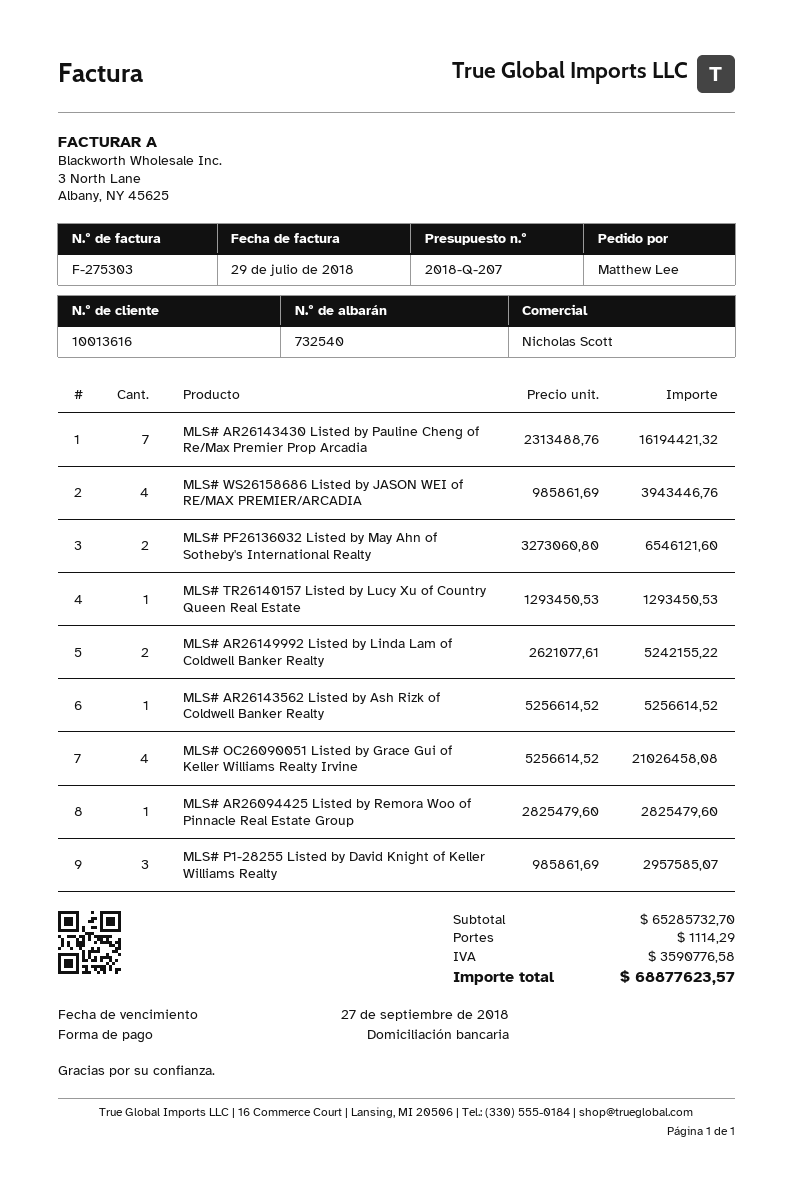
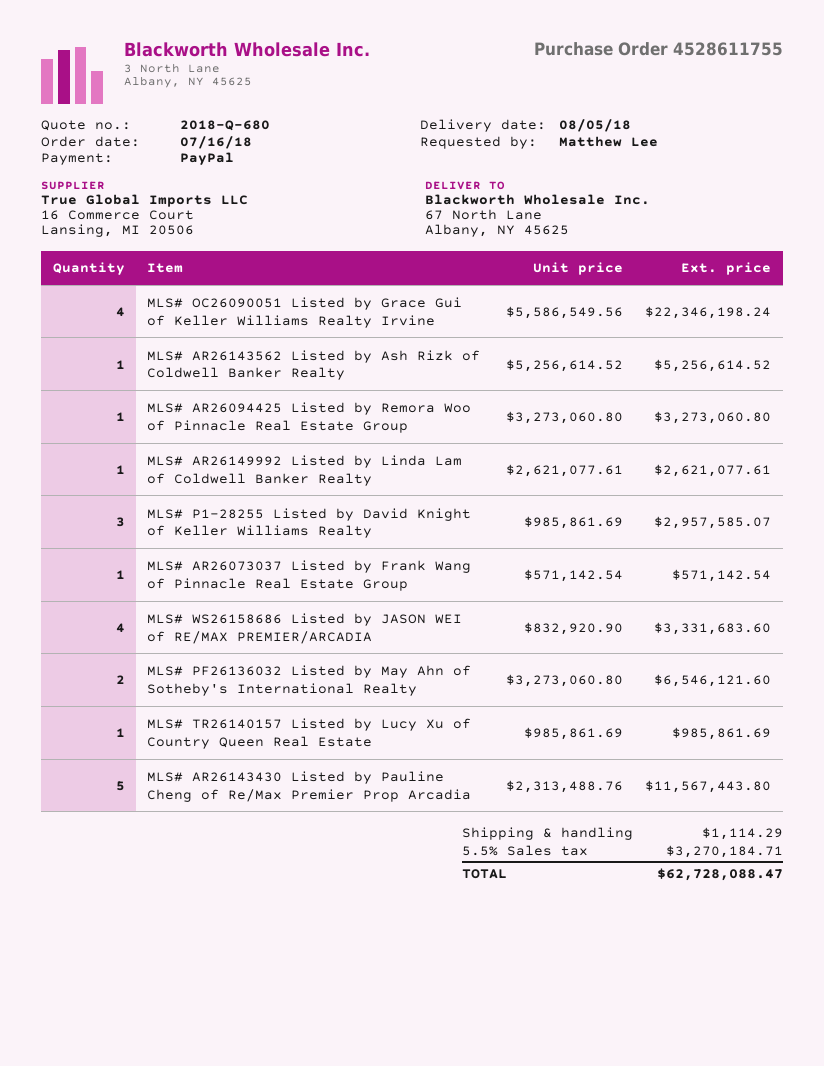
quote number: 2018-Q-207 -> 2018-Q-680
payment method: direct debit -> PayPal
MLS# AR26143430 Listed by Pauline Cheng of Re/Max Premier Prop Arcadia: 7 x 2313488.76 = 16194421.32 -> 5 x 2313488.76 = 11567443.80
MLS# WS26158686 Listed by JASON WEI of RE/MAX PREMIER/ARCADIA: 4 x 985861.69 = 3943446.76 -> 4 x 832920.90 = 3331683.60
MLS# TR26140157 Listed by Lucy Xu of Country Queen Real Estate: 1 x 1293450.53 = 1293450.53 -> 1 x 985861.69 = 985861.69
MLS# AR26149992 Listed by Linda Lam of Coldwell Banker Realty: 2 x 2621077.61 = 5242155.22 -> 1 x 2621077.61 = 2621077.61
MLS# OC26090051 Listed by Grace Gui of Keller Williams Realty Irvine: 4 x 5256614.52 = 21026458.08 -> 4 x 5586549.56 = 22346198.24
MLS# AR26094425 Listed by Remora Woo of Pinnacle Real Estate Group: 1 x 2825479.60 = 2825479.60 -> 1 x 3273060.80 = 3273060.80
MLS# AR26073037 Listed by Frank Wang of Pinnacle Real Estate Group: none -> 1 x 571142.54 = 571142.54
tax: 3590776.58 -> 3270184.71
total: 68877623.57 -> 62728088.47

